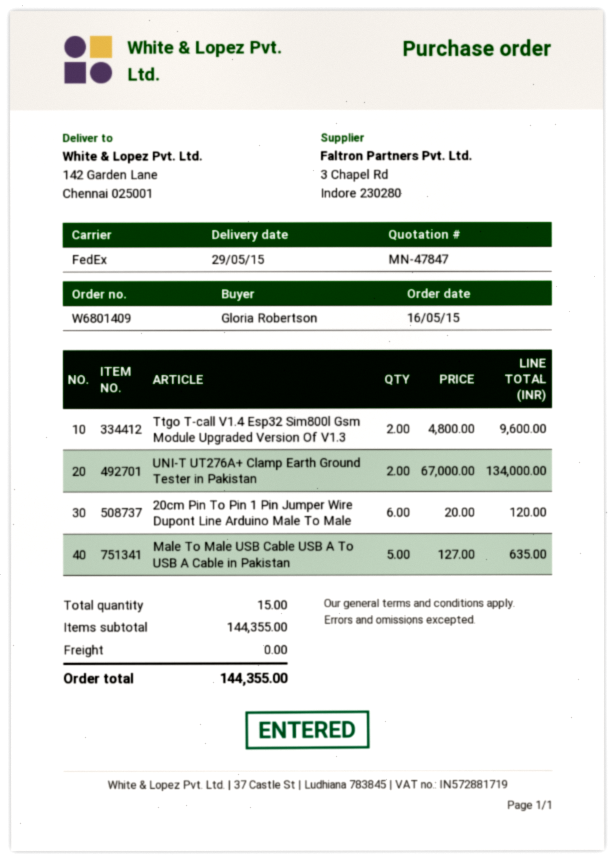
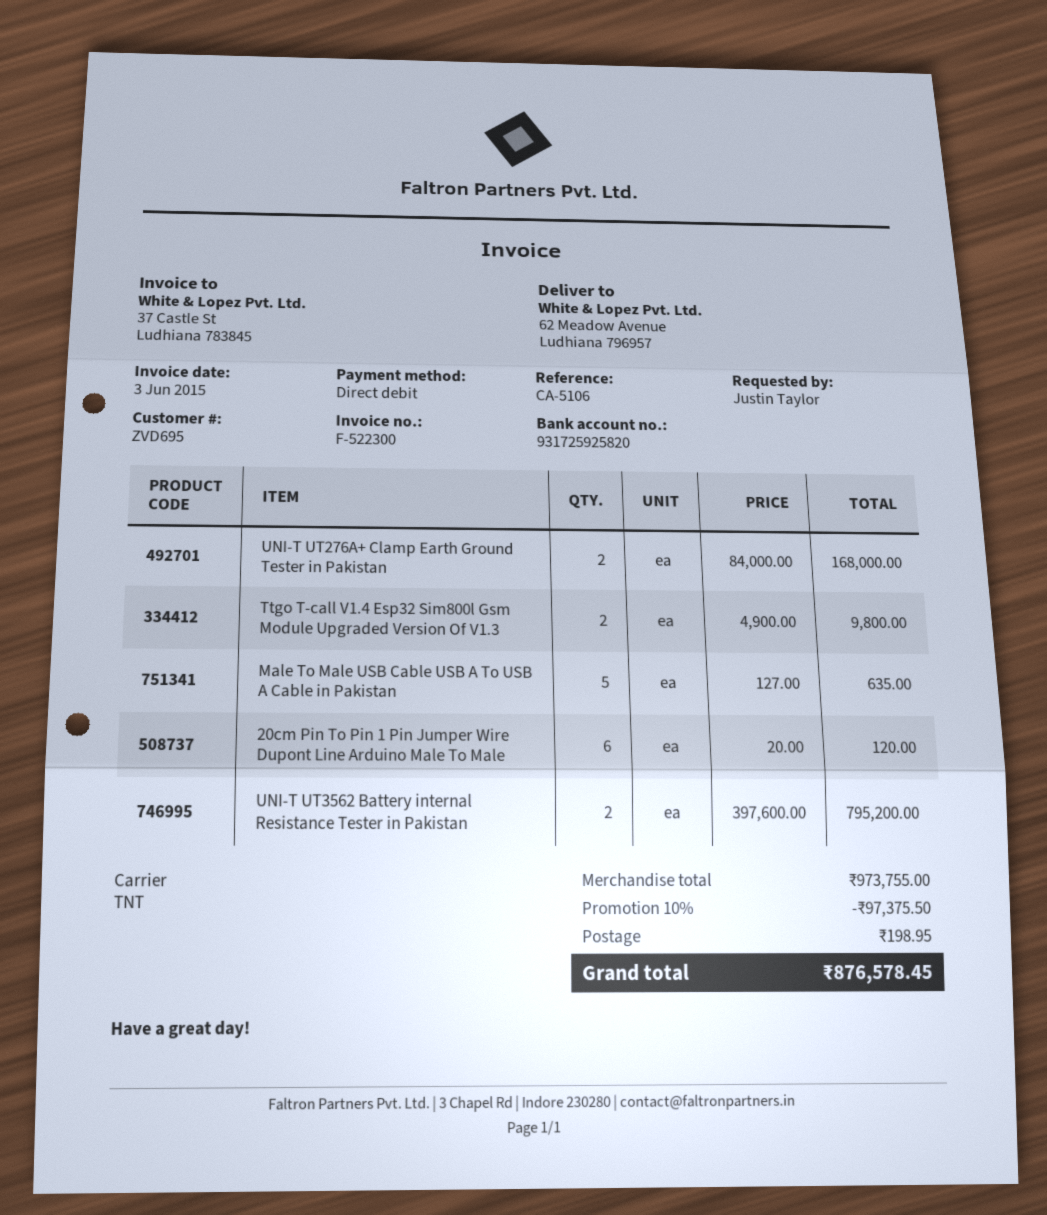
ordered by: Gloria Robertson -> Justin Taylor
shipping method: FedEx -> TNT
ship to: 142 Garden Lane, Chennai 025001 -> 62 Meadow Avenue, Ludhiana 796957
Ttgo T-call V1.4 Esp32 Sim800l Gsm Module Upgraded Version Of V1.3: 2 x 4800.00 = 9600.00 -> 2 x 4900.00 = 9800.00
UNI-T UT276A+ Clamp Earth Ground Tester in Pakistan: 2 x 67000.00 = 134000.00 -> 2 x 84000.00 = 168000.00
UNI-T UT3562 Battery internal Resistance Tester in Pakistan: none -> 2 x 397600.00 = 795200.00
subtotal: 144355.00 -> 973755.00
discount: none -> 10% = 97375.50
shipping: 0.00 -> 198.95
total: 144355.00 -> 876578.45

